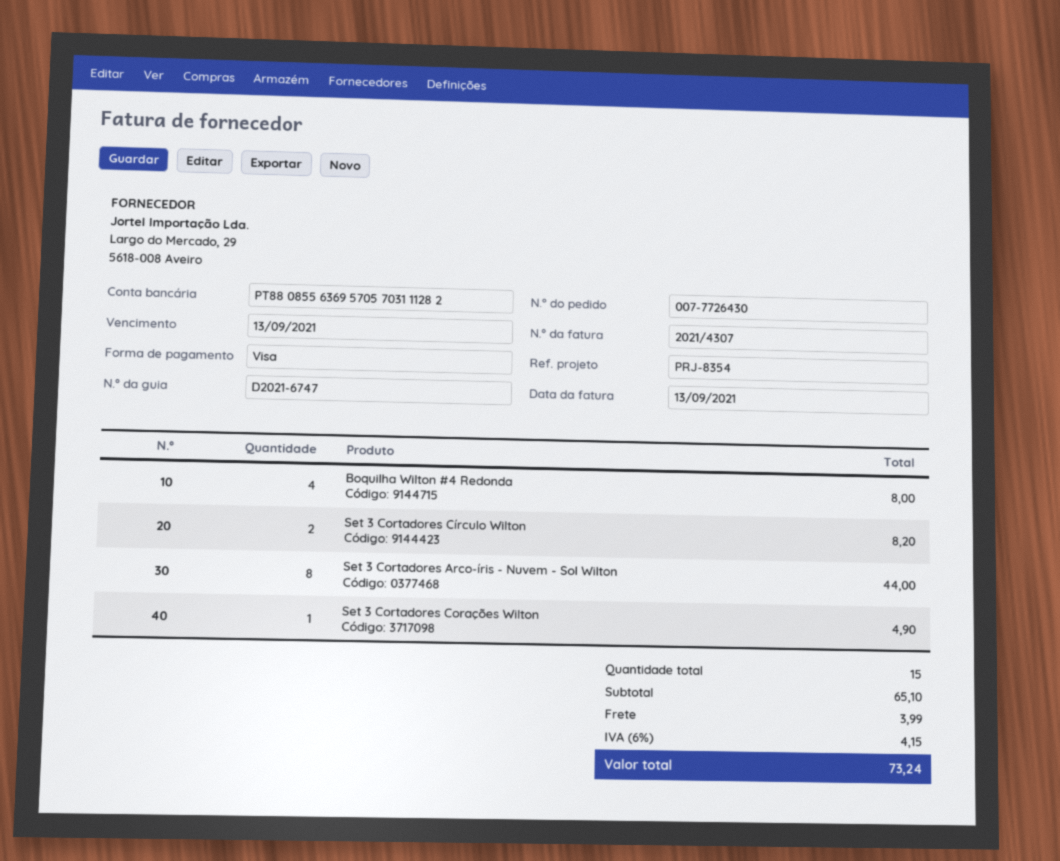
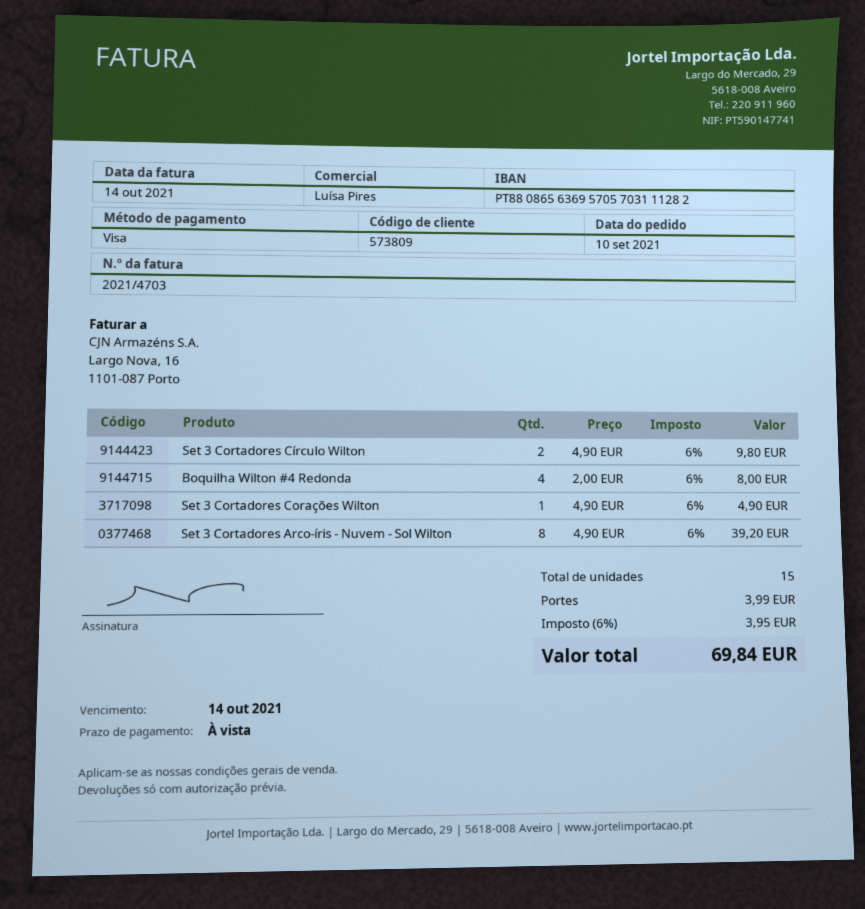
invoice number: 2021/4307 -> 2021/4703
invoice date: 2021-09-13 -> 2021-10-14
due date: 2021-09-13 -> 2021-10-14
bank account: PT88085563695705703111282 -> PT88086563695705703111282
Set 3 Cortadores Círculo Wilton: 2 for 8.20 -> 2 for 9.80
Set 3 Cortadores Arco-íris - Nuvem - Sol Wilton: 8 for 44.00 -> 8 for 39.20
tax: 6% = 4.15 -> 6% = 3.95
total: 73.24 -> 69.84

